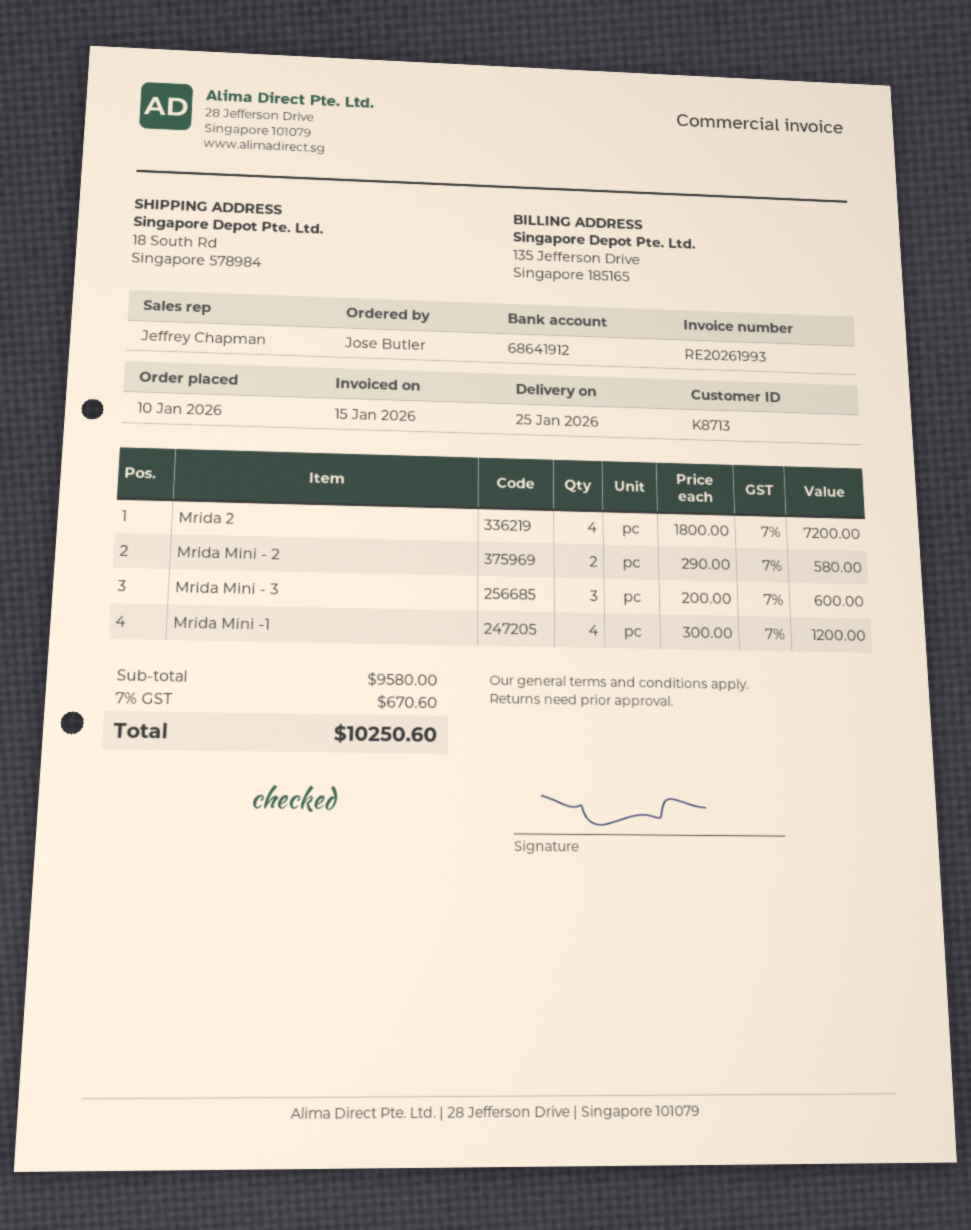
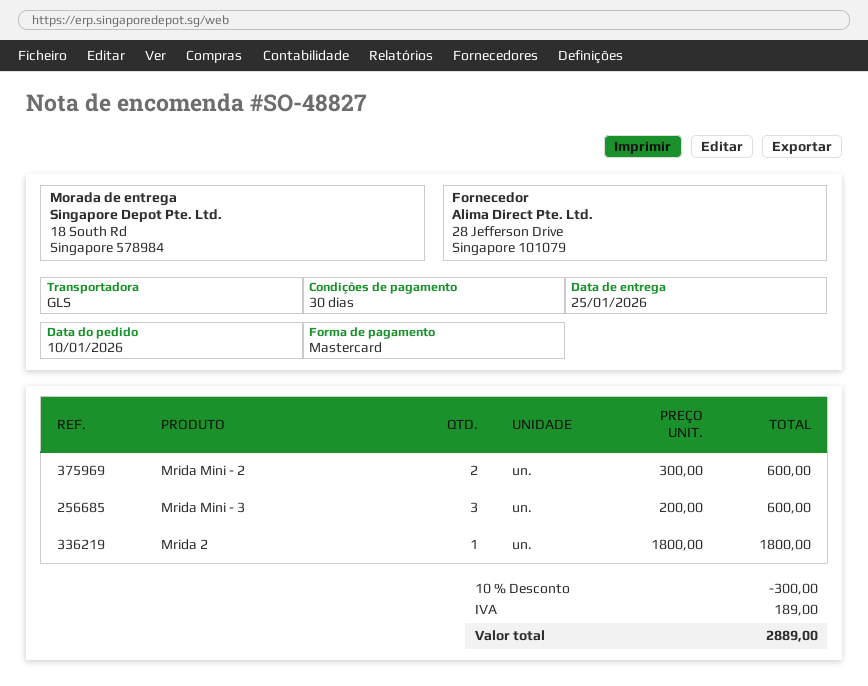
Mrida 2: 4 x 1800.00 = 7200.00 -> 1 x 1800.00 = 1800.00
Mrida Mini - 2: 2 x 290.00 = 580.00 -> 2 x 300.00 = 600.00
Mrida Mini -1: 4 x 300.00 = 1200.00 -> none
discount: none -> 10% = 300.00
tax: 670.60 -> 189.00
total: 10250.60 -> 2889.00

